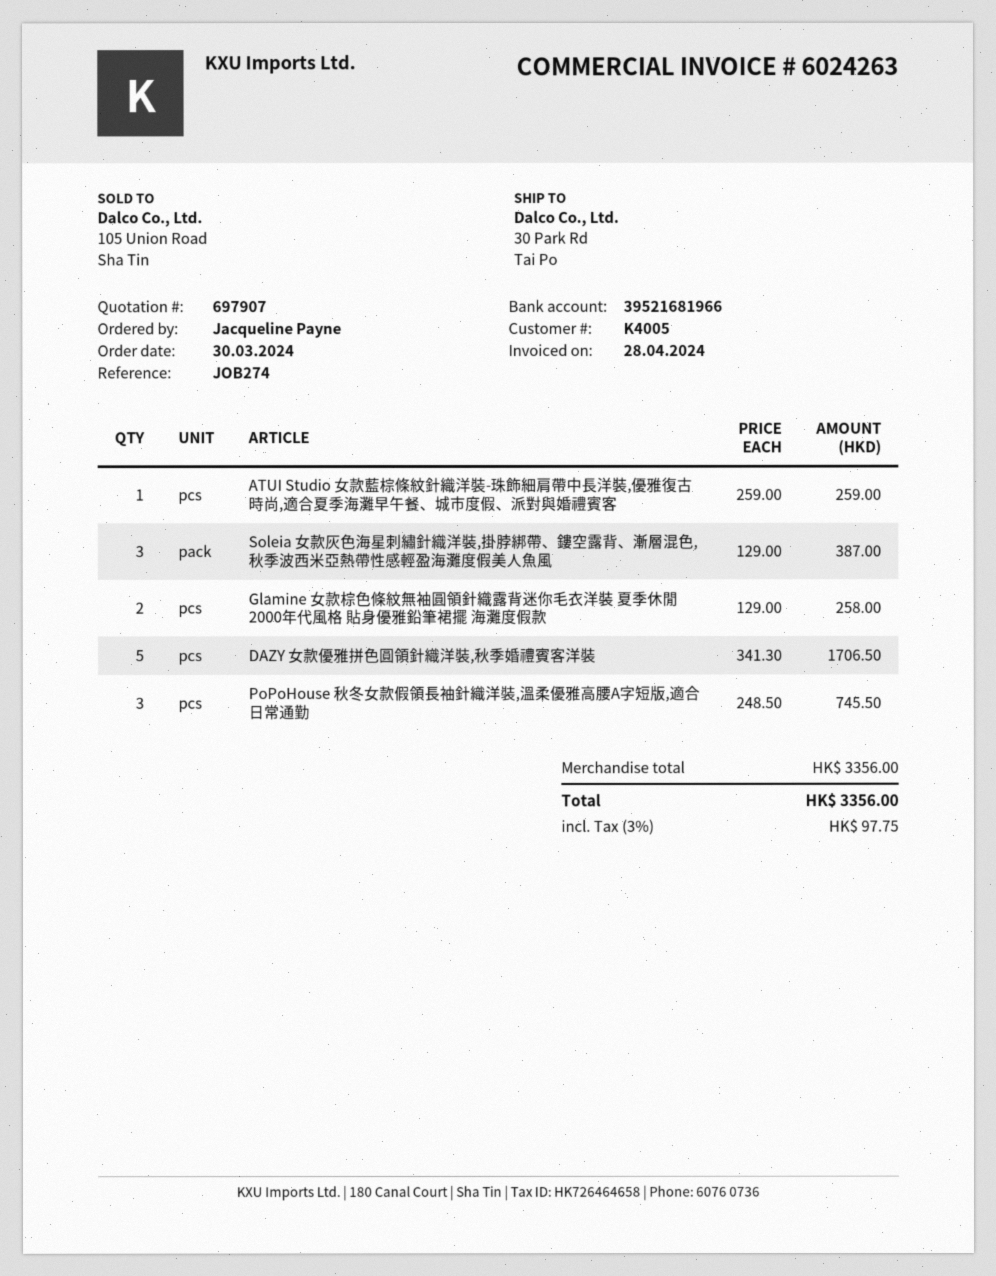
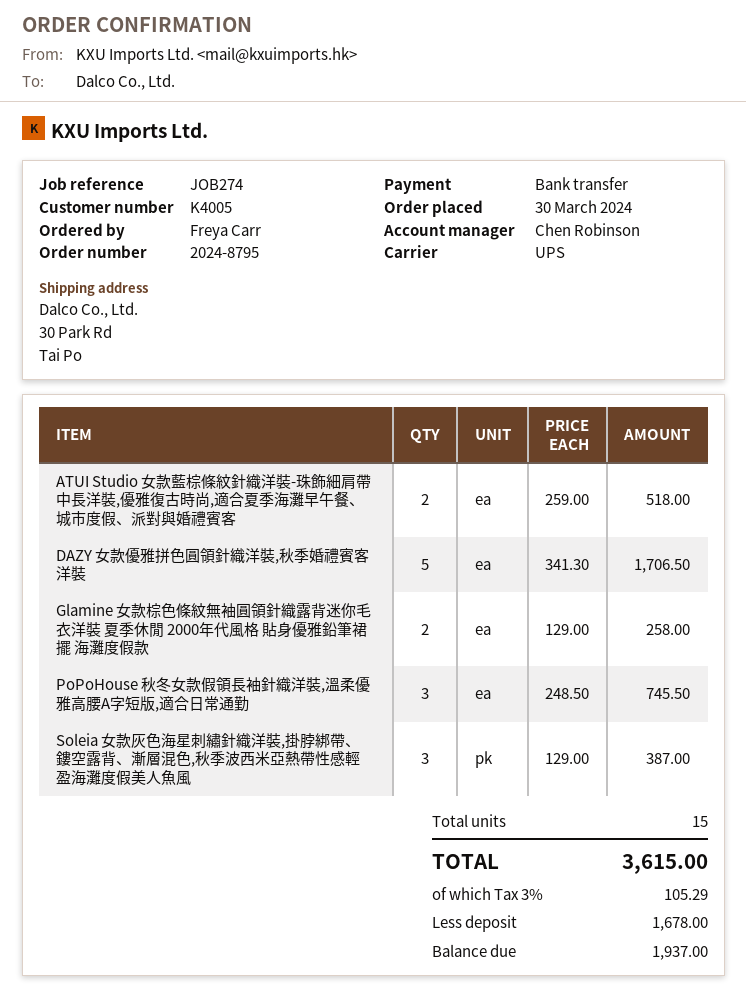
ordered by: Jacqueline Payne -> Freya Carr
ATUI Studio 女款藍棕條紋針織洋裝-珠飾細肩帶中長洋裝,優雅復古時尚,適合夏季海灘早午餐、城市度假、派對與婚禮賓客: 1 x 259.00 = 259.00 -> 2 x 259.00 = 518.00
tax: 3% = 97.75 -> 3% = 105.29
total: 3356.00 -> 3615.00

